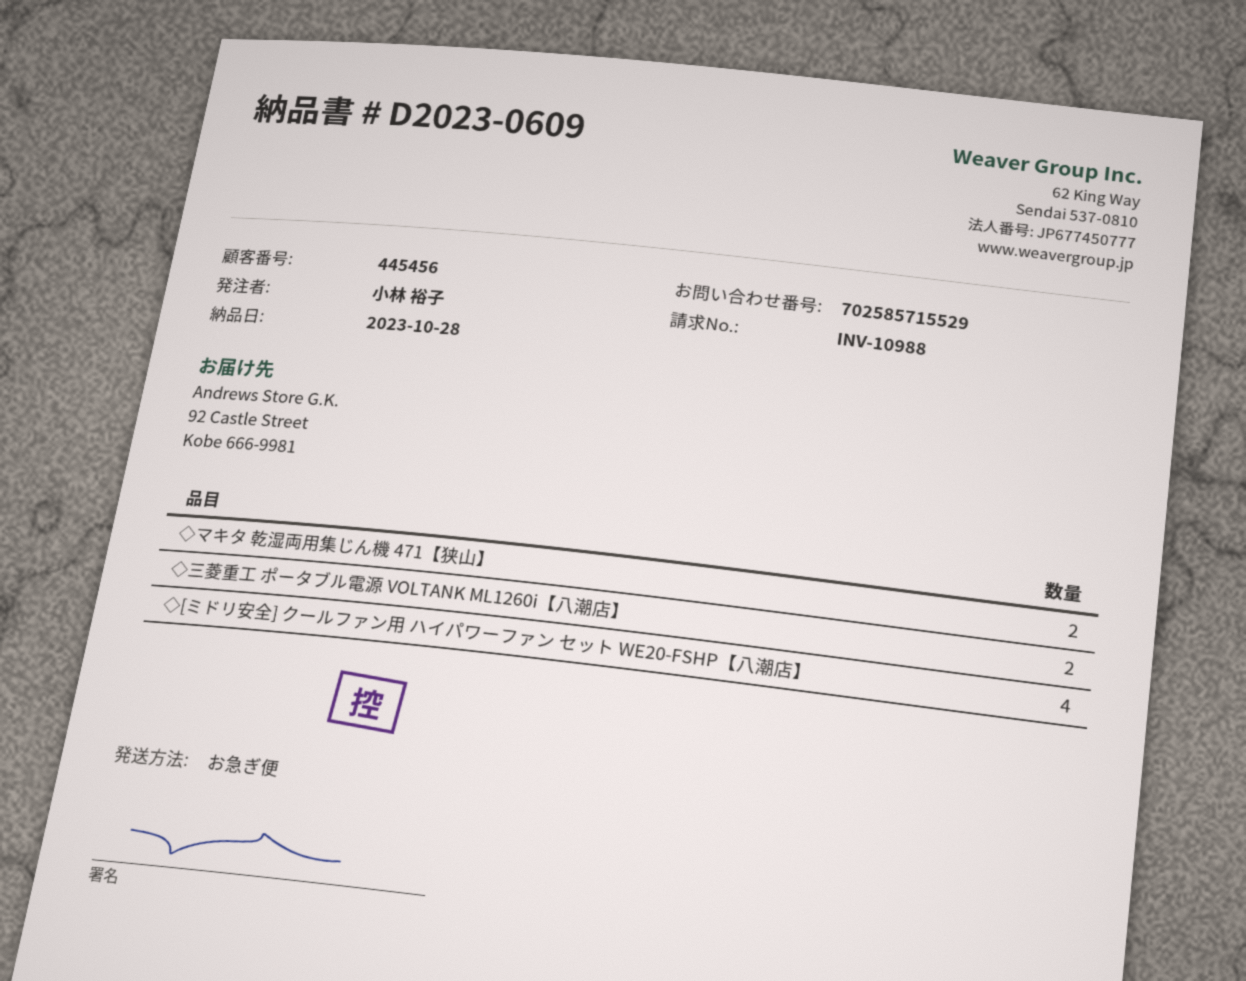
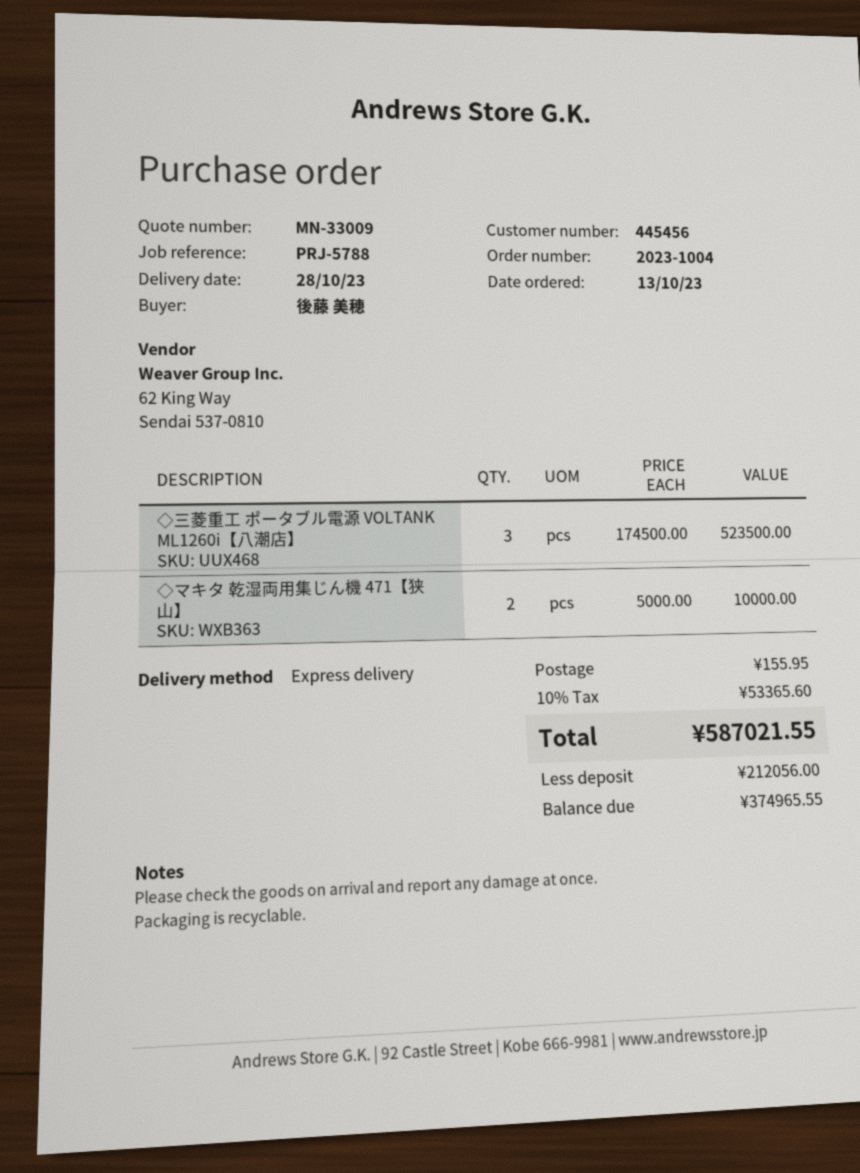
ordered by: 小林 裕子 -> 後藤 美穂
◇三菱重工 ポータブル電源 VOLTANK ML1260i【八潮店】: 2 -> 3
◇[ミドリ安全] クールファン用 ハイパワーファン セット WE20-FSHP【八潮店】: 4 -> none

